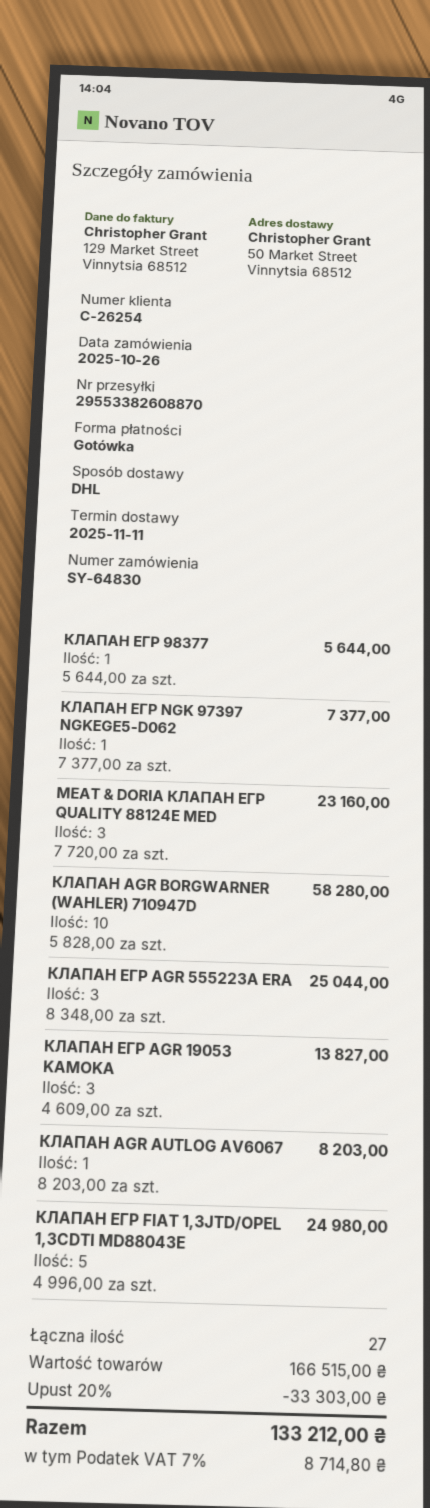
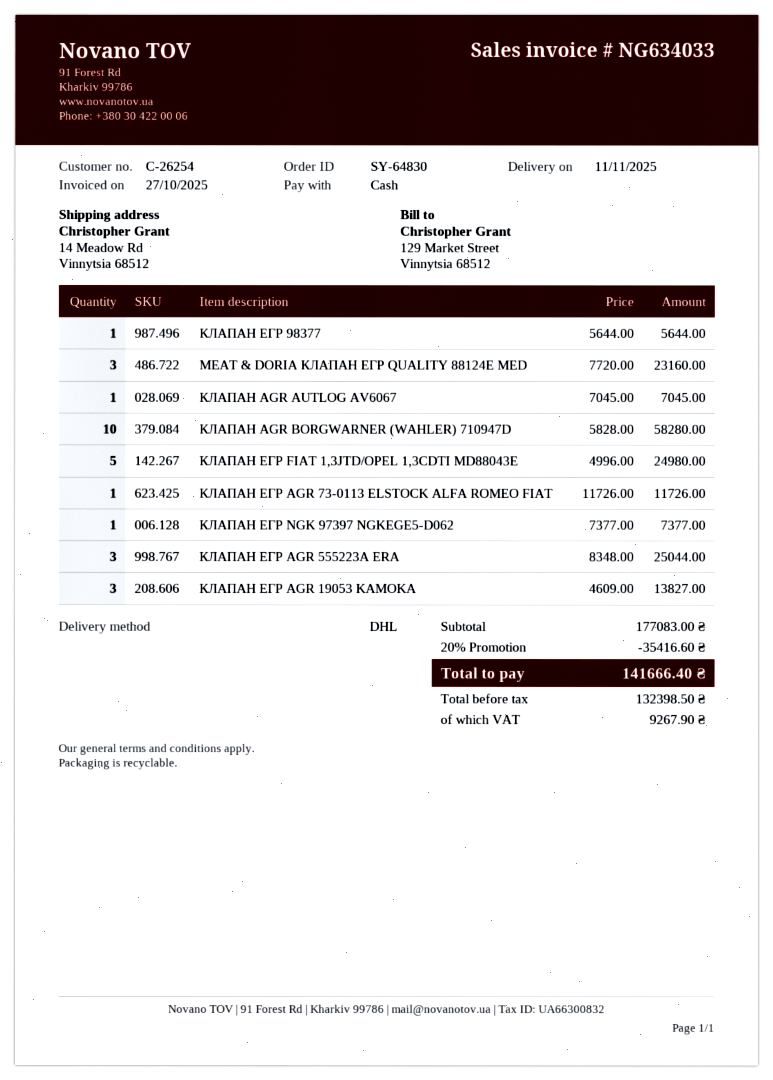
ship to: 50 Market Street, Vinnytsia 68512 -> 14 Meadow Rd, Vinnytsia 68512
КЛАПАН AGR AUTLOG AV6067: 1 x 8203.00 = 8203.00 -> 1 x 7045.00 = 7045.00
КЛАПАН ЕГР AGR 73-0113 ELSTOCK ALFA ROMEO FIAT: none -> 1 x 11726.00 = 11726.00
subtotal: 166515.00 -> 177083.00
discount: 20% = 33303.00 -> 20% = 35416.60
tax: 8714.80 -> 9267.90
total: 133212.00 -> 141666.40

